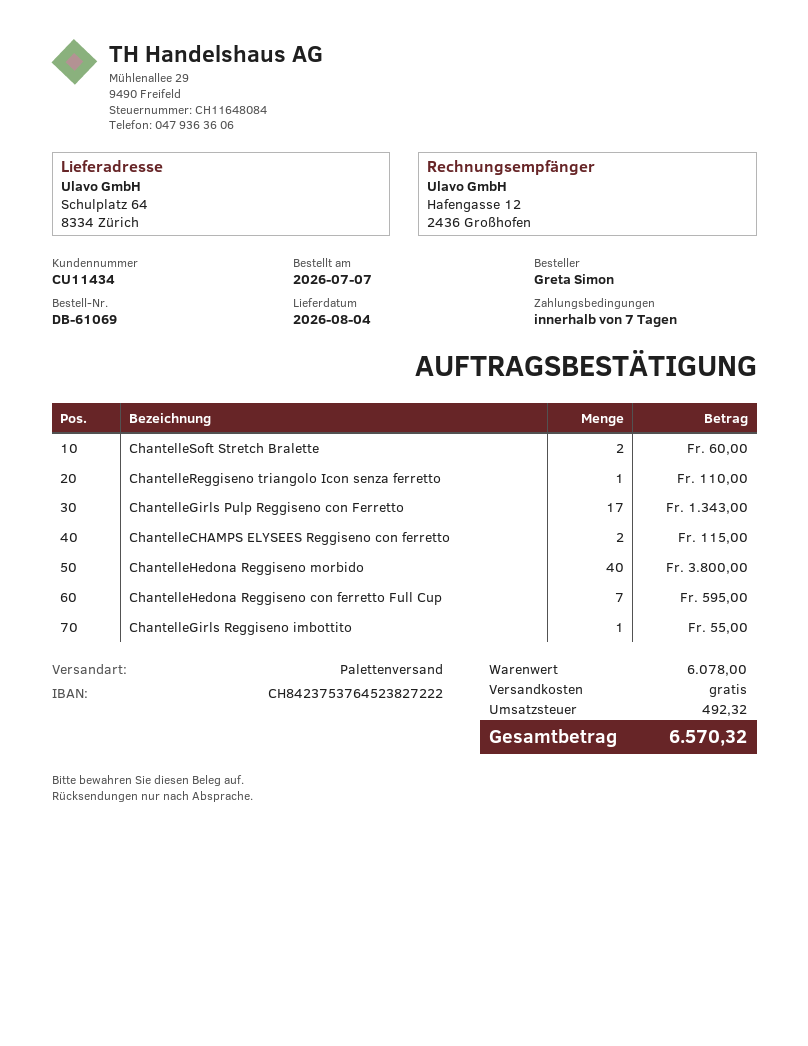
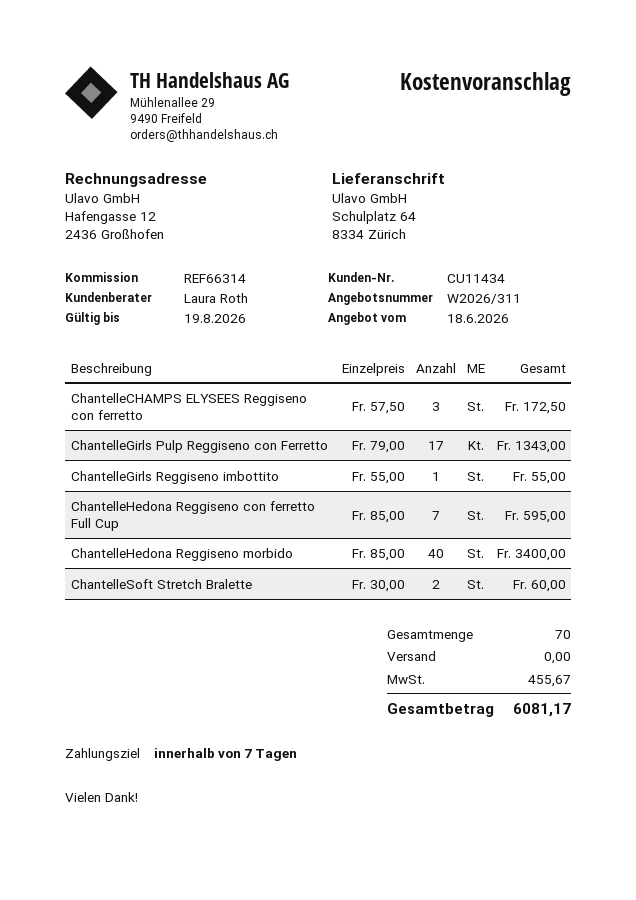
ChantelleReggiseno triangolo Icon senza ferretto: 1 for 110.00 -> none
ChantelleCHAMPS ELYSEES Reggiseno con ferretto: 2 for 115.00 -> 3 for 172.50
ChantelleHedona Reggiseno morbido: 40 for 3800.00 -> 40 for 3400.00
tax: 492.32 -> 455.67
total: 6570.32 -> 6081.17

